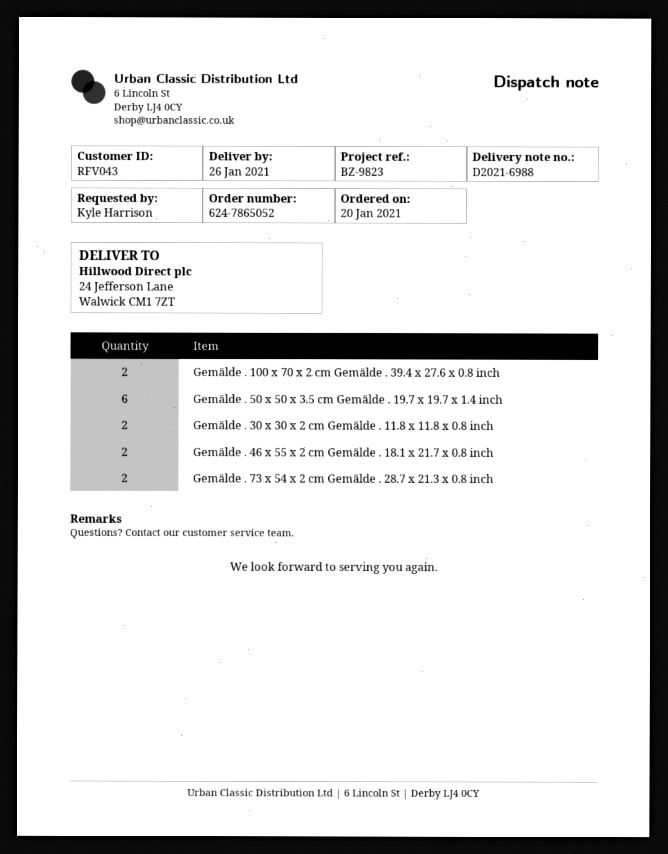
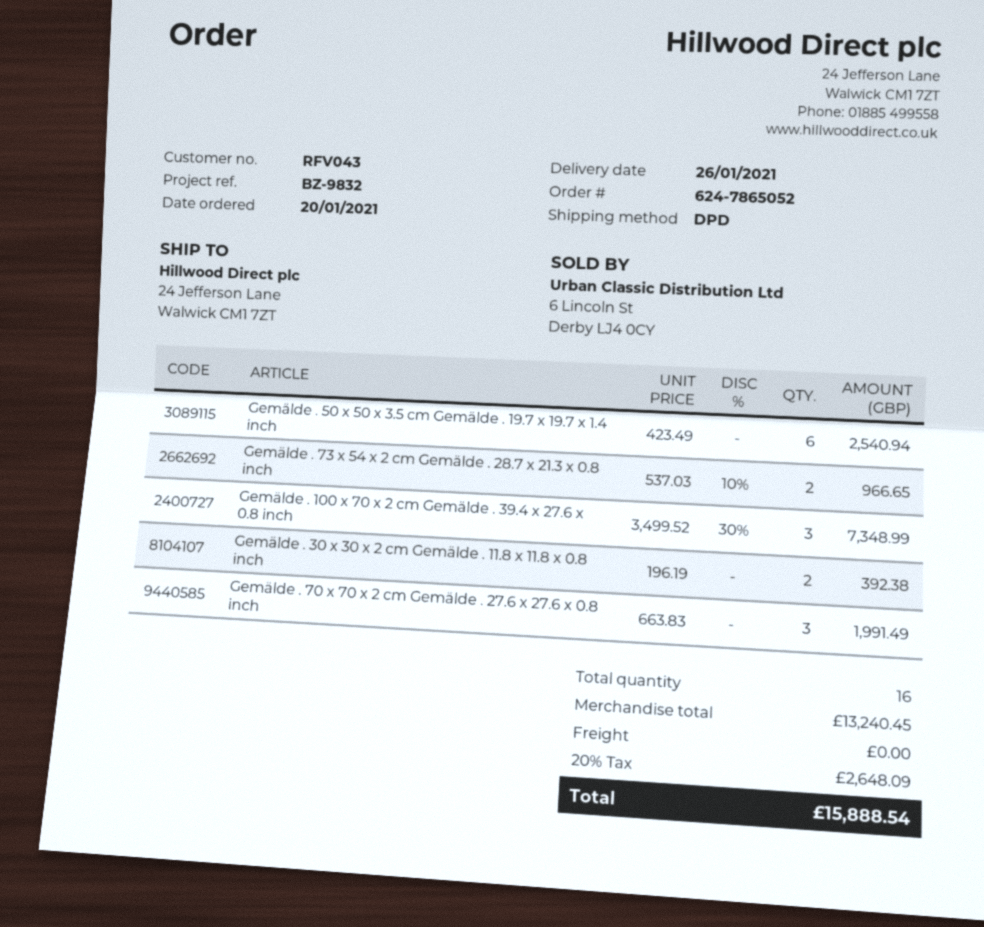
reference: BZ-9823 -> BZ-9832
Gemälde . 100 x 70 x 2 cm Gemälde . 39.4 x 27.6 x 0.8 inch: 2 -> 3
Gemälde . 46 x 55 x 2 cm Gemälde . 18.1 x 21.7 x 0.8 inch: 2 -> none
Gemälde . 70 x 70 x 2 cm Gemälde . 27.6 x 27.6 x 0.8 inch: none -> 3

